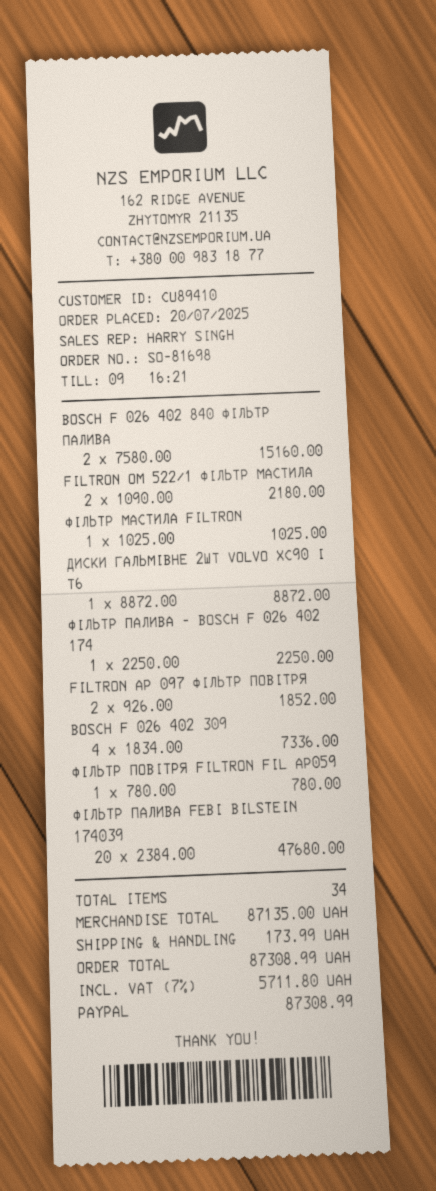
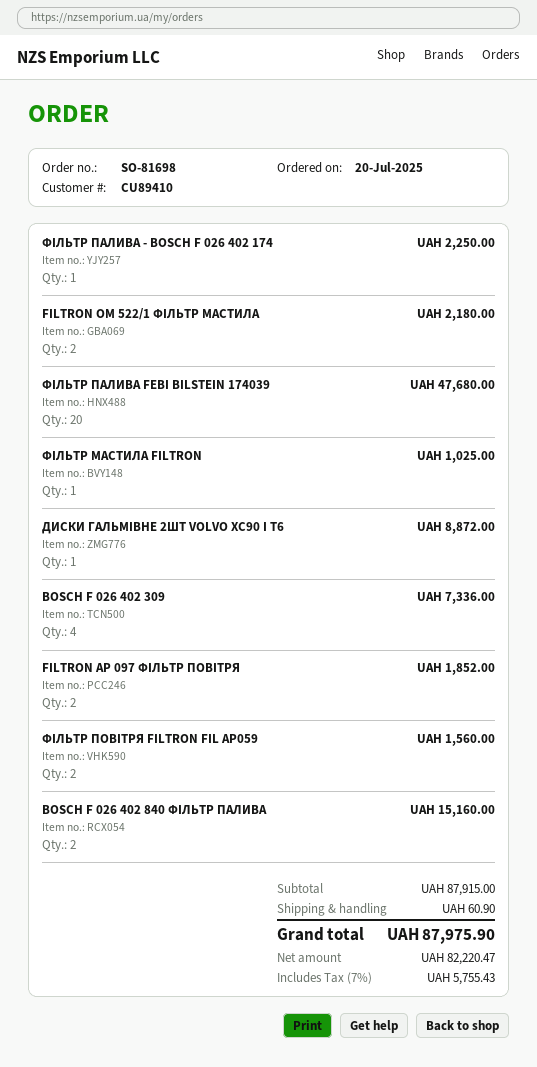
ФІЛЬТР ПОВІТРЯ FILTRON FIL AP059: 1 for 780.00 -> 2 for 1560.00
subtotal: 87135.00 -> 87915.00
shipping: 173.99 -> 60.90
tax: 7% = 5711.80 -> 7% = 5755.43
total: 87308.99 -> 87975.90

